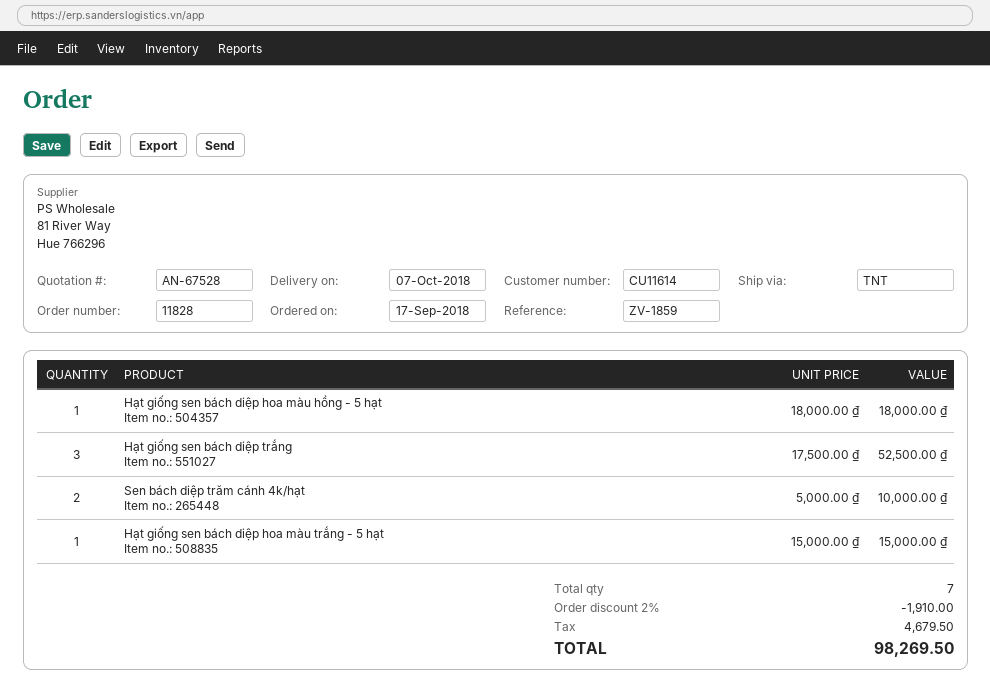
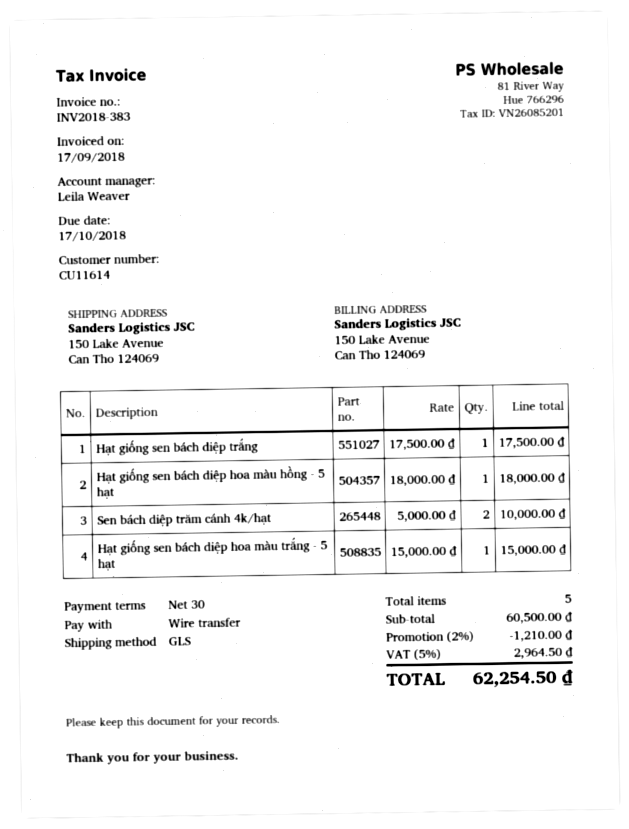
shipping method: TNT -> GLS
Hạt giống sen bách diệp trắng: 3 x 17500.00 = 52500.00 -> 1 x 17500.00 = 17500.00
total quantity: 7 -> 5
discount: 2% = 1910.00 -> 2% = 1210.00
tax: 4679.50 -> 2964.50
total: 98269.50 -> 62254.50

